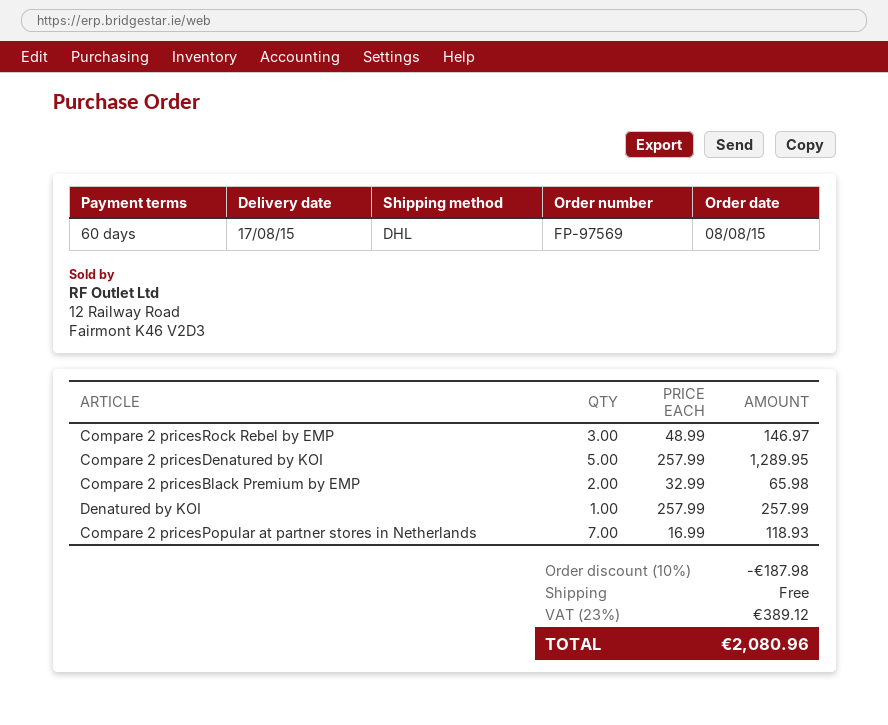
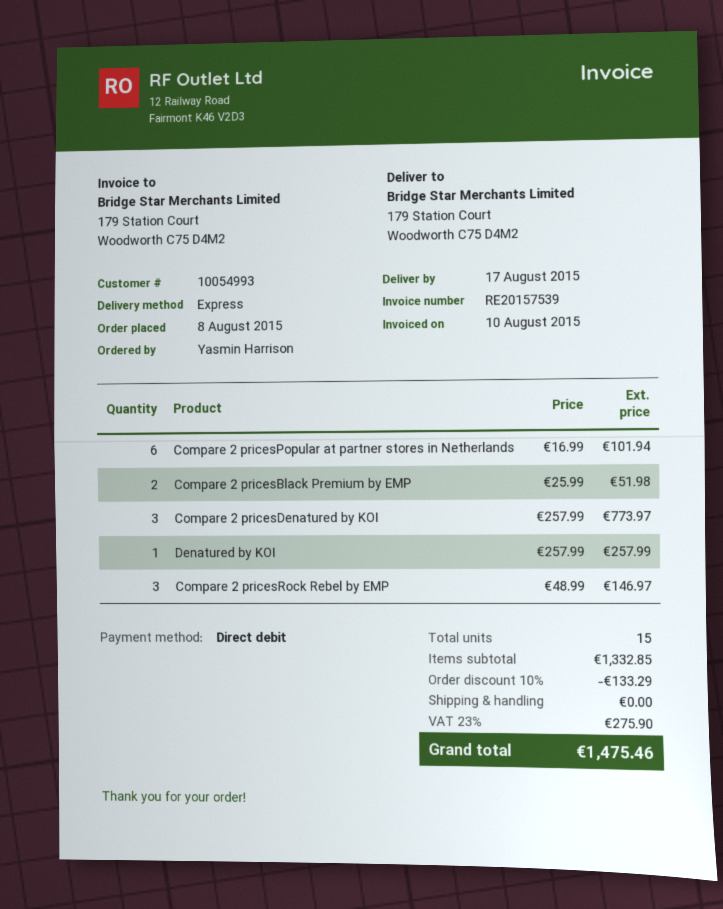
shipping method: DHL -> express
Compare 2 pricesDenatured by KOI: 5 x 257.99 = 1289.95 -> 3 x 257.99 = 773.97
Compare 2 pricesBlack Premium by EMP: 2 x 32.99 = 65.98 -> 2 x 25.99 = 51.98
Compare 2 pricesPopular at partner stores in Netherlands: 7 x 16.99 = 118.93 -> 6 x 16.99 = 101.94
discount: 10% = 187.98 -> 10% = 133.29
tax: 23% = 389.12 -> 23% = 275.90
total: 2080.96 -> 1475.46

